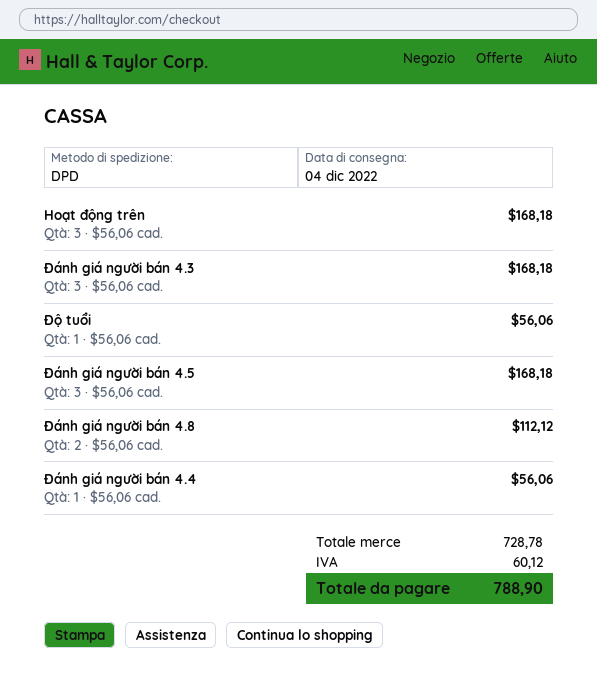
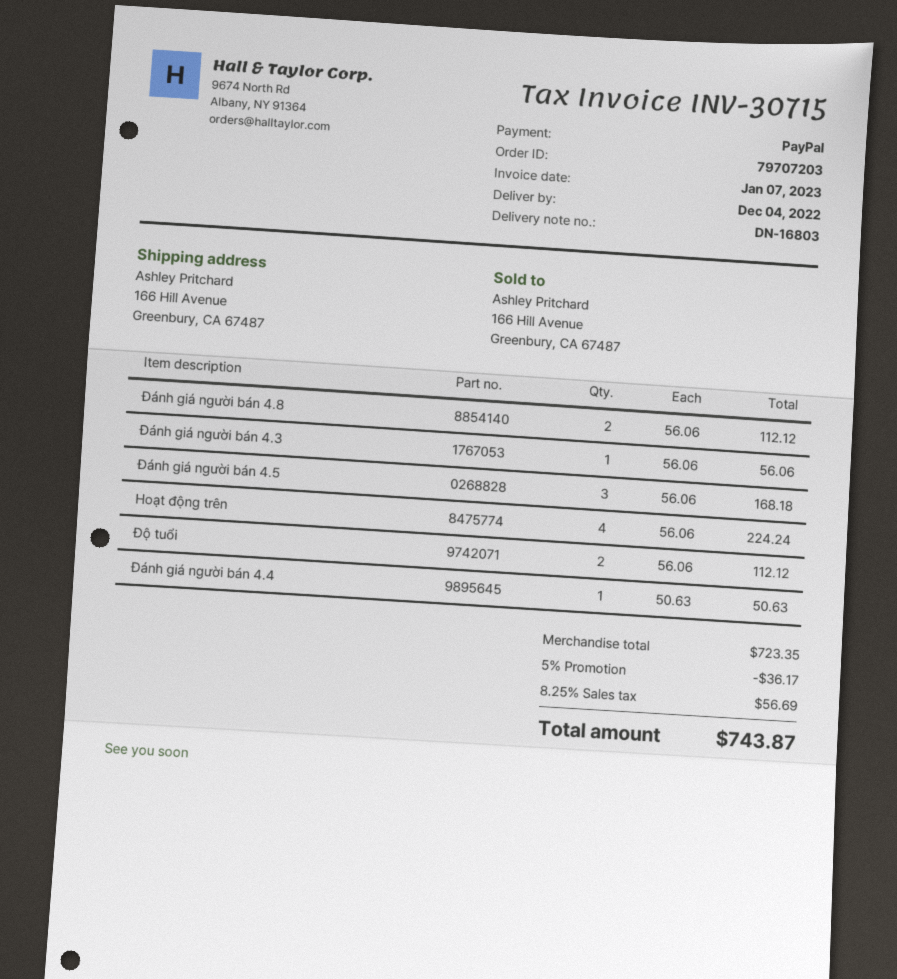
Hoạt động trên: 3 x 56.06 = 168.18 -> 4 x 56.06 = 224.24
Đánh giá người bán 4.3: 3 x 56.06 = 168.18 -> 1 x 56.06 = 56.06
Độ tuổi: 1 x 56.06 = 56.06 -> 2 x 56.06 = 112.12
Đánh giá người bán 4.4: 1 x 56.06 = 56.06 -> 1 x 50.63 = 50.63
subtotal: 728.78 -> 723.35
discount: none -> 5% = 36.17
tax: 60.12 -> 56.69
total: 788.90 -> 743.87

